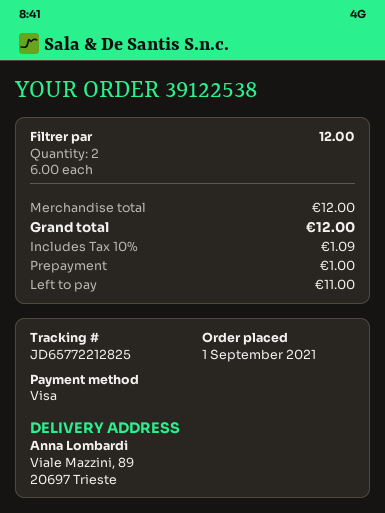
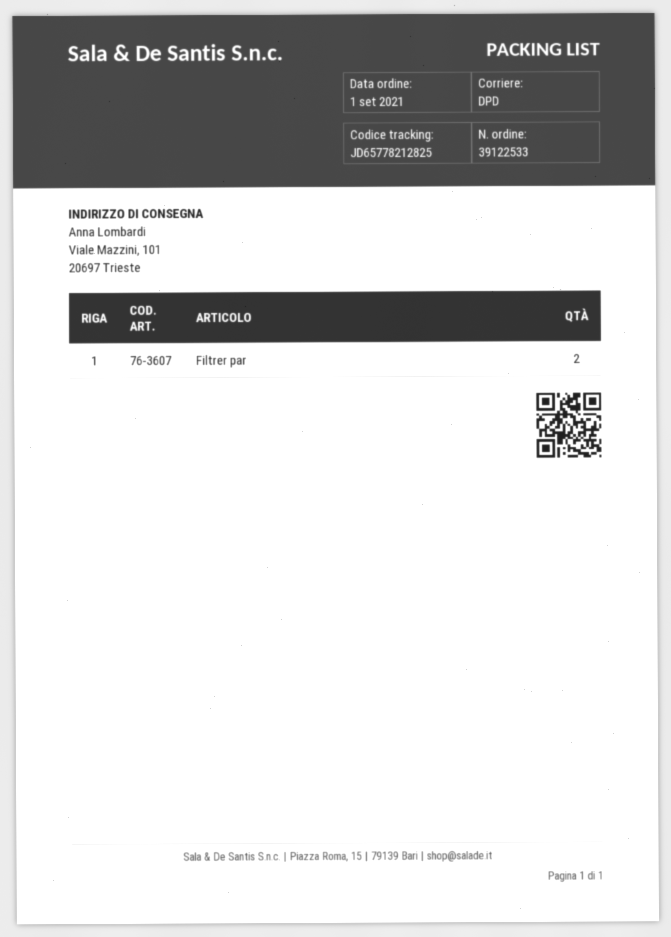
order number: 39122538 -> 39122533
tracking number: JD65772212825 -> JD65778212825
ship to: Viale Mazzini, 89, 20697 Trieste -> Viale Mazzini, 101, 20697 Trieste

